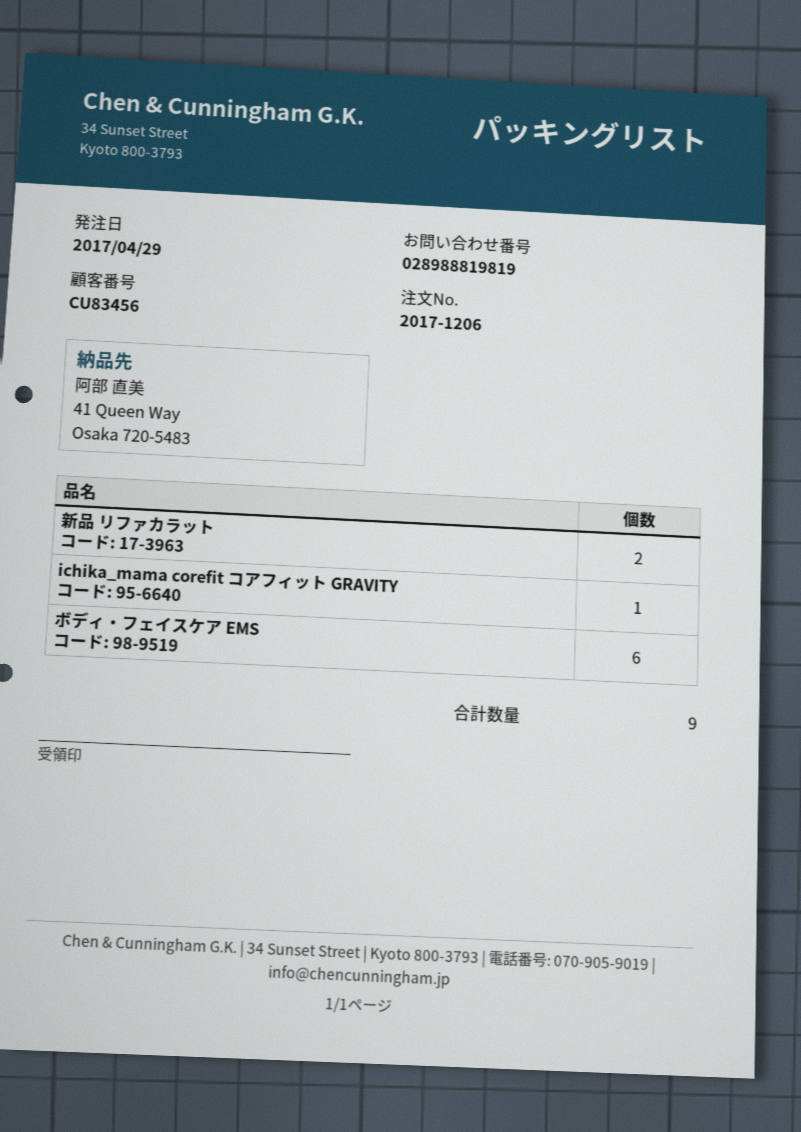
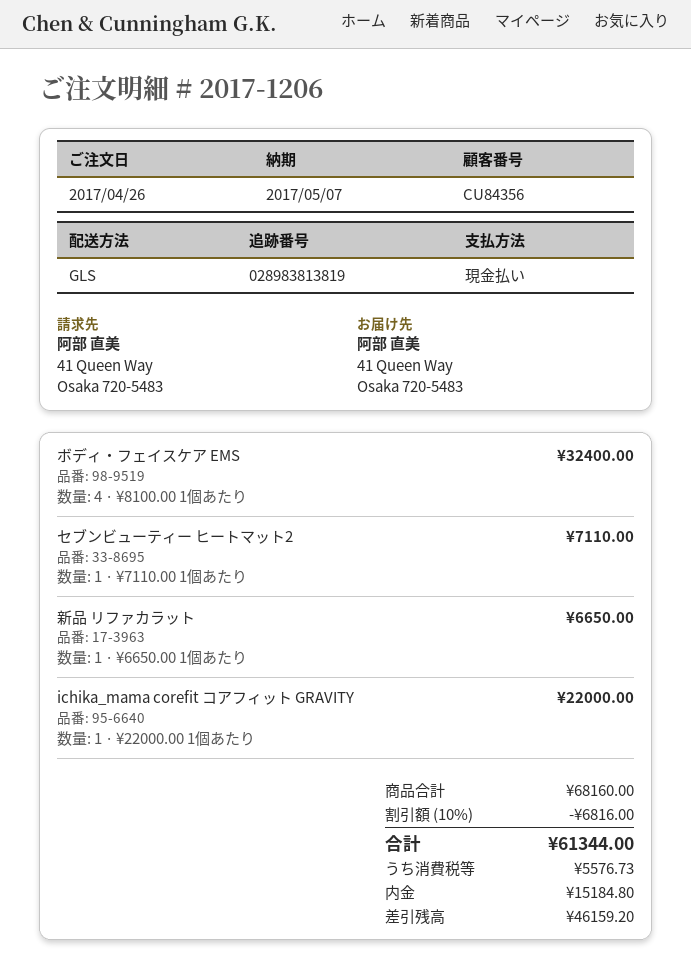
order date: 2017-04-29 -> 2017-04-26
customer number: CU83456 -> CU84356
tracking number: 028988819819 -> 028983813819
新品 リファカラット: 2 -> 1
ボディ・フェイスケア EMS: 6 -> 4
セブンビューティー ヒートマット2: none -> 1

